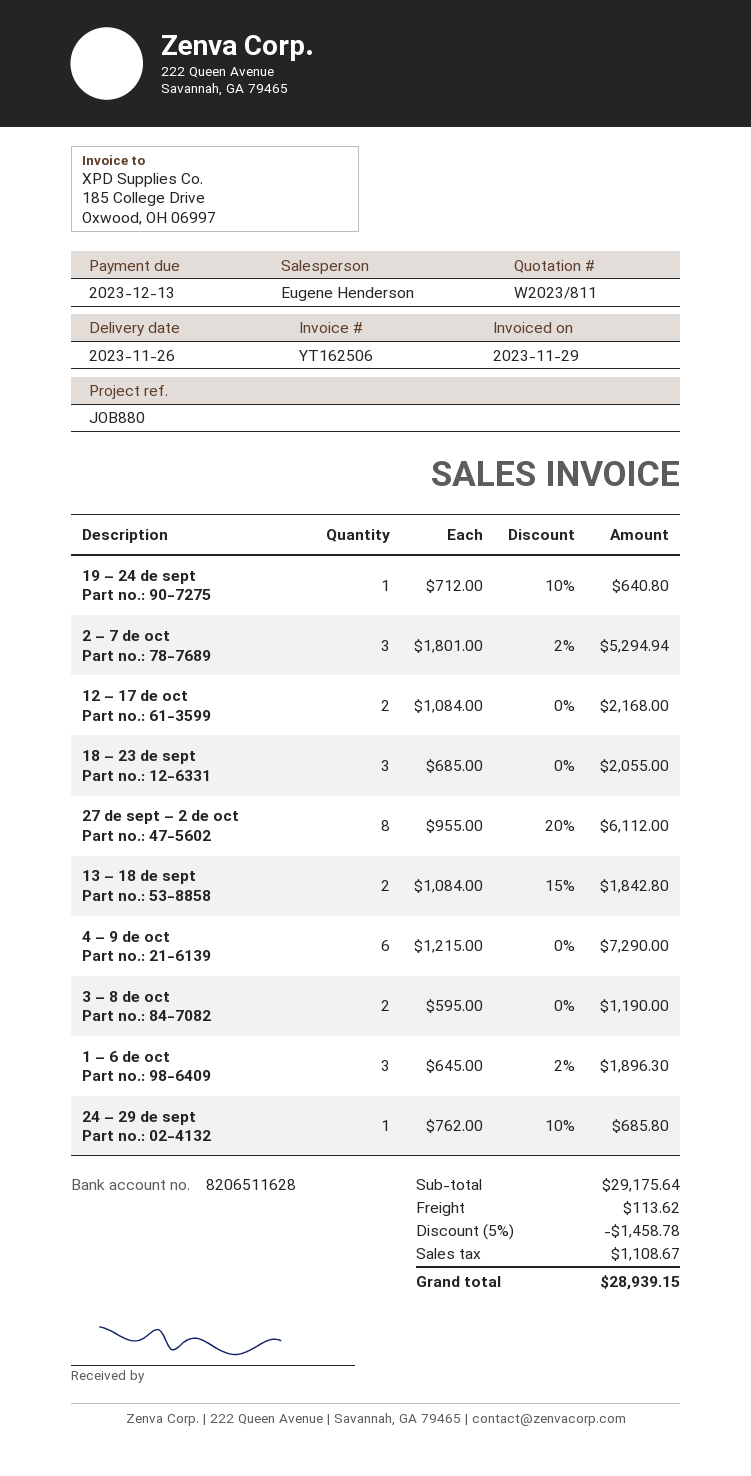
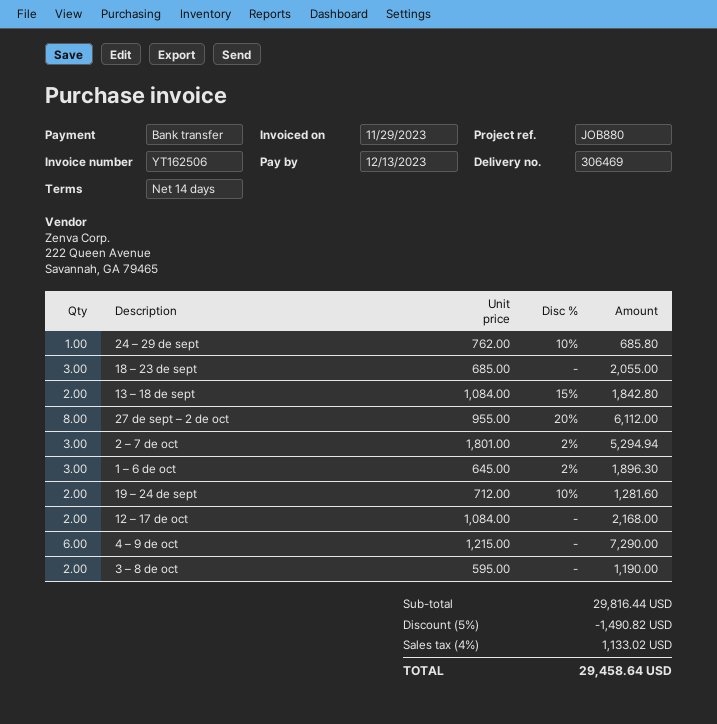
19 – 24 de sept: 1 x 712.00 - 10% = 640.80 -> 2 x 712.00 - 10% = 1281.60
subtotal: 29175.64 -> 29816.44
discount: 5% = 1458.78 -> 5% = 1490.82
shipping: 113.62 -> none
tax: 1108.67 -> 1133.02
total: 28939.15 -> 29458.64

